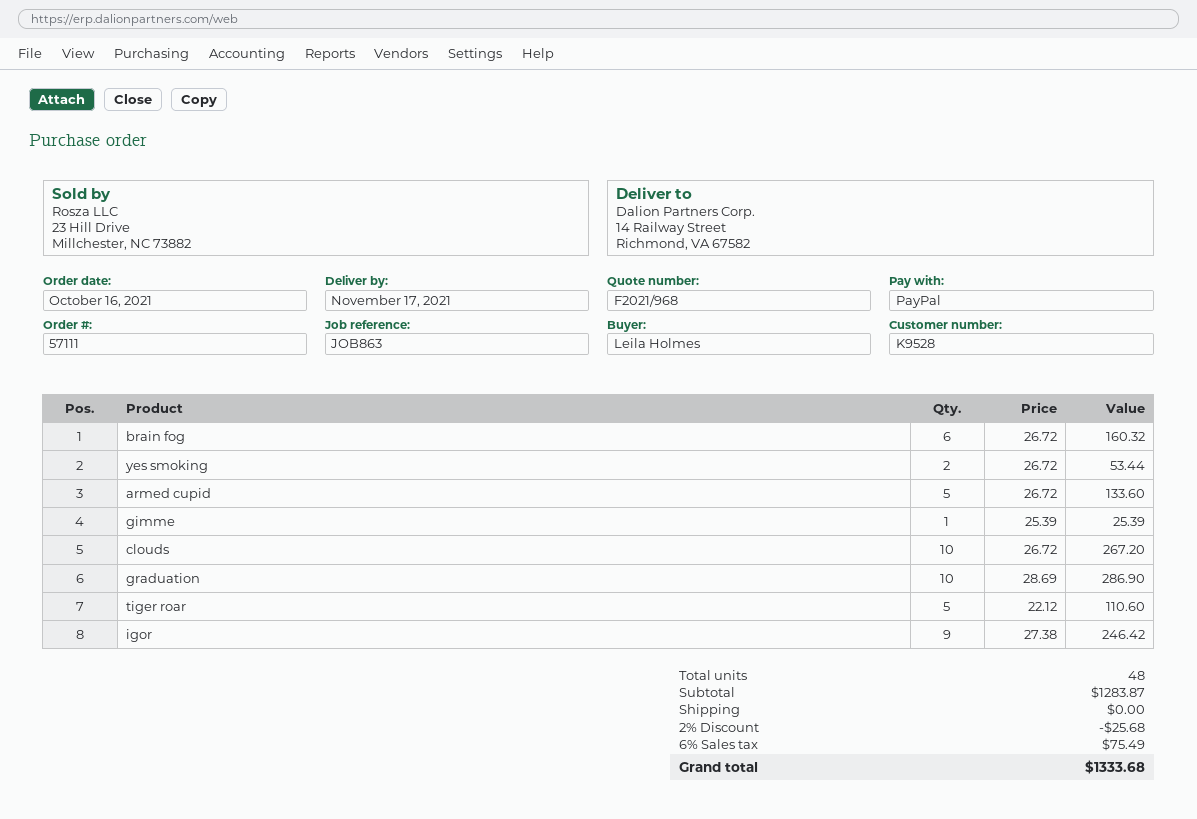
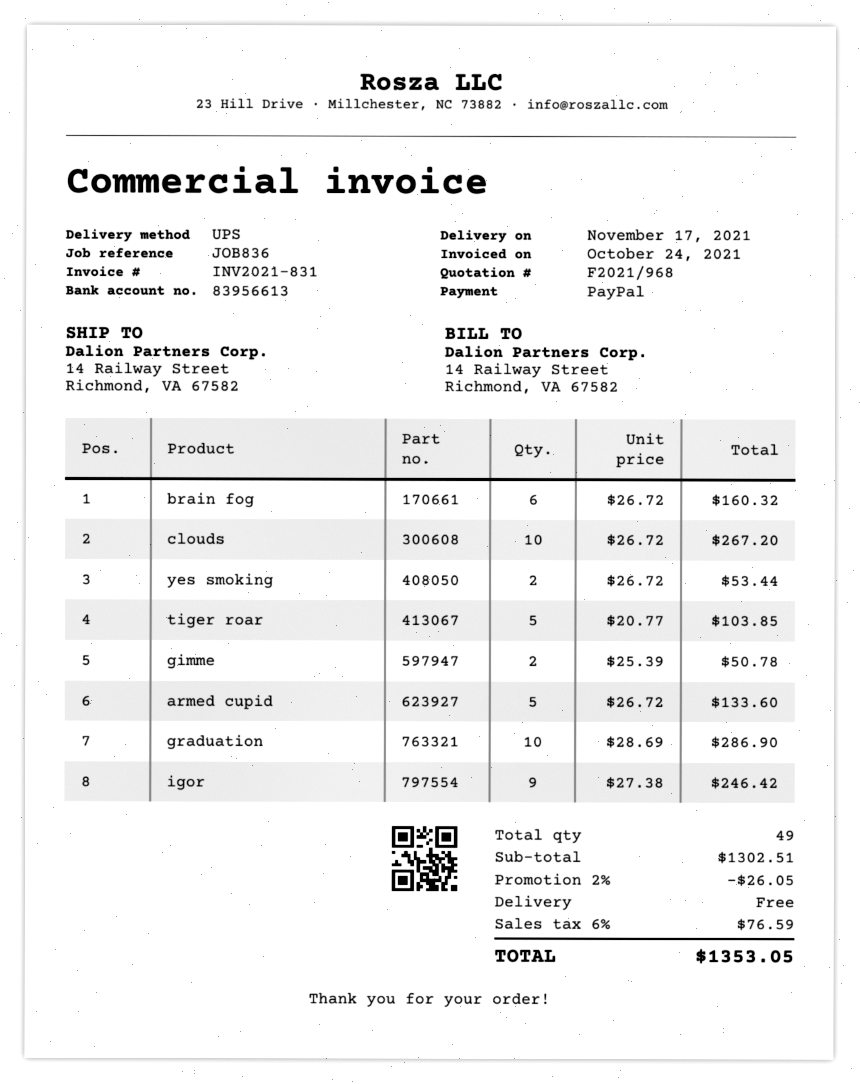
reference: JOB863 -> JOB836
gimme: 1 x 25.39 = 25.39 -> 2 x 25.39 = 50.78
tiger roar: 5 x 22.12 = 110.60 -> 5 x 20.77 = 103.85
total quantity: 48 -> 49
subtotal: 1283.87 -> 1302.51
discount: 2% = 25.68 -> 2% = 26.05
tax: 6% = 75.49 -> 6% = 76.59
total: 1333.68 -> 1353.05

